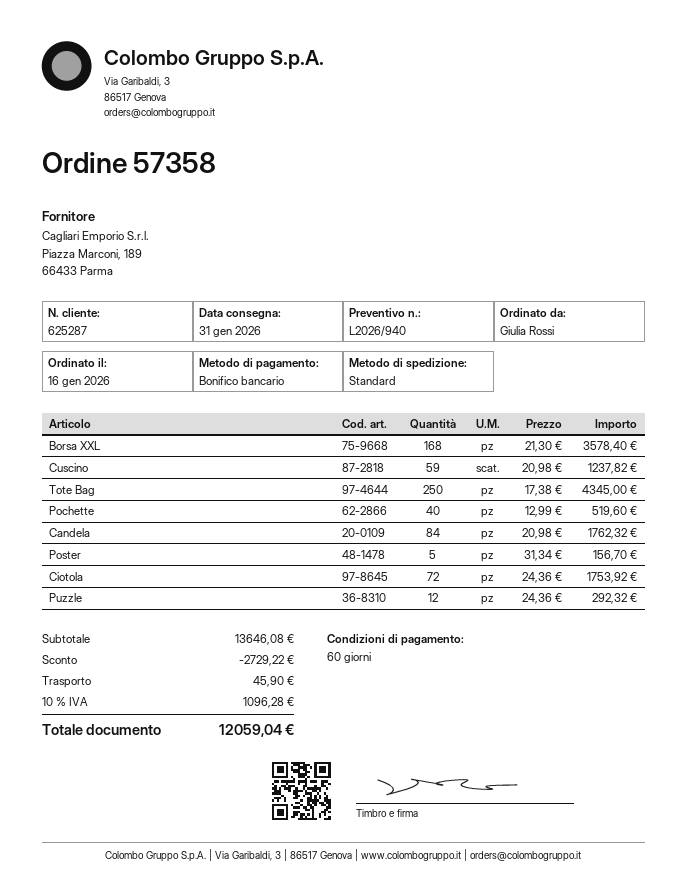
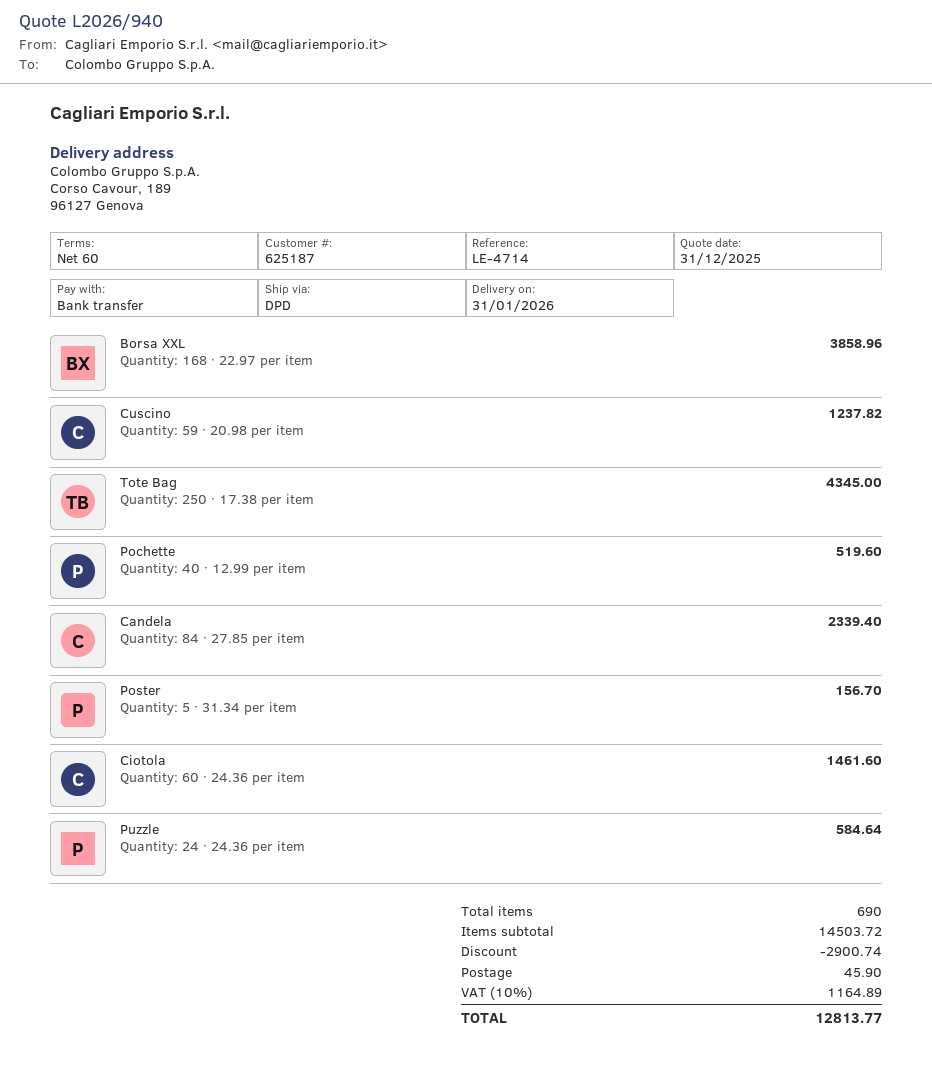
customer number: 625287 -> 625187
shipping method: standard -> DPD
Borsa XXL: 168 x 21.30 = 3578.40 -> 168 x 22.97 = 3858.96
Candela: 84 x 20.98 = 1762.32 -> 84 x 27.85 = 2339.40
Ciotola: 72 x 24.36 = 1753.92 -> 60 x 24.36 = 1461.60
Puzzle: 12 x 24.36 = 292.32 -> 24 x 24.36 = 584.64
subtotal: 13646.08 -> 14503.72
discount: 2729.22 -> 2900.74
tax: 10% = 1096.28 -> 10% = 1164.89
total: 12059.04 -> 12813.77

